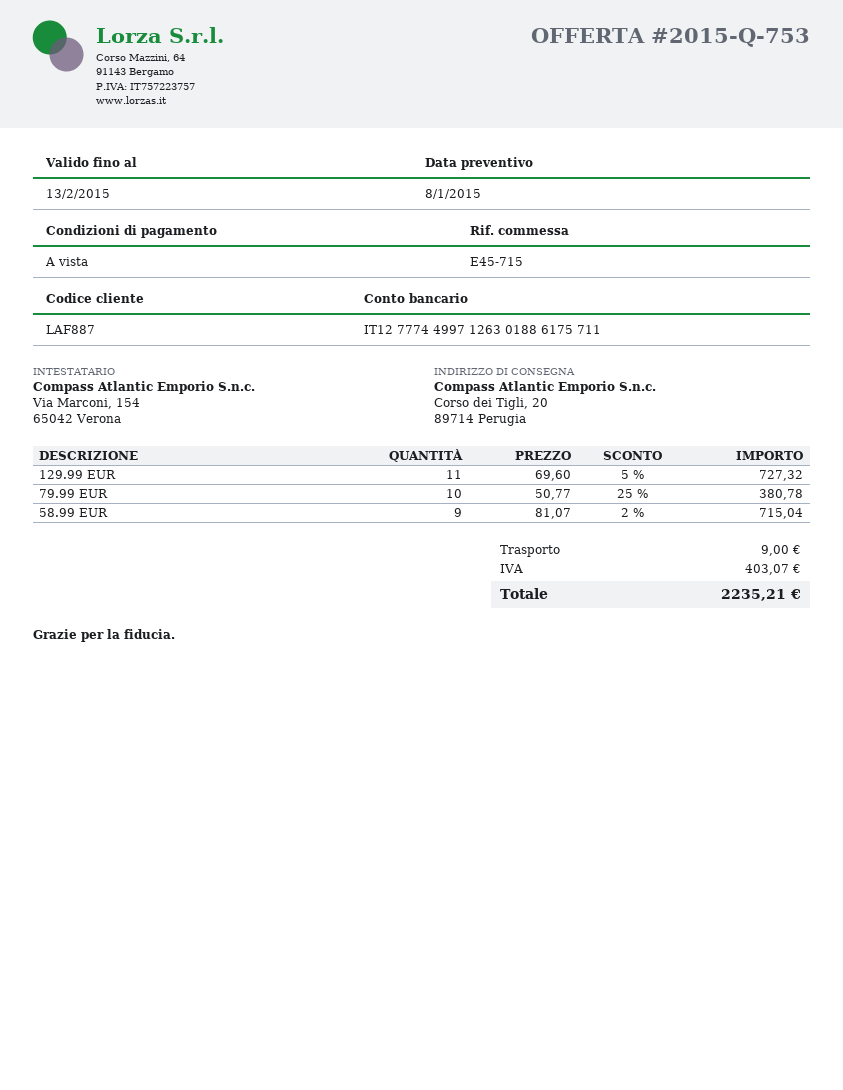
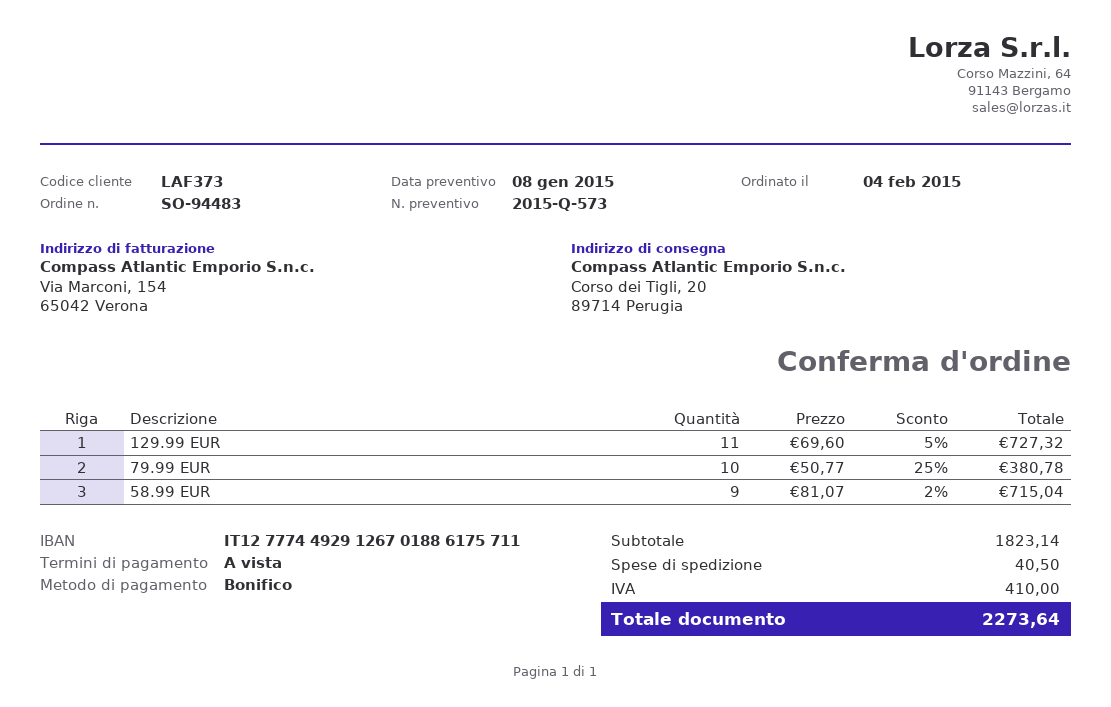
quote number: 2015-Q-753 -> 2015-Q-573
customer number: LAF887 -> LAF373
bank account: IT1277744997126301886175711 -> IT1277744929126701886175711
shipping: 9.00 -> 40.50
tax: 403.07 -> 410.00
total: 2235.21 -> 2273.64

